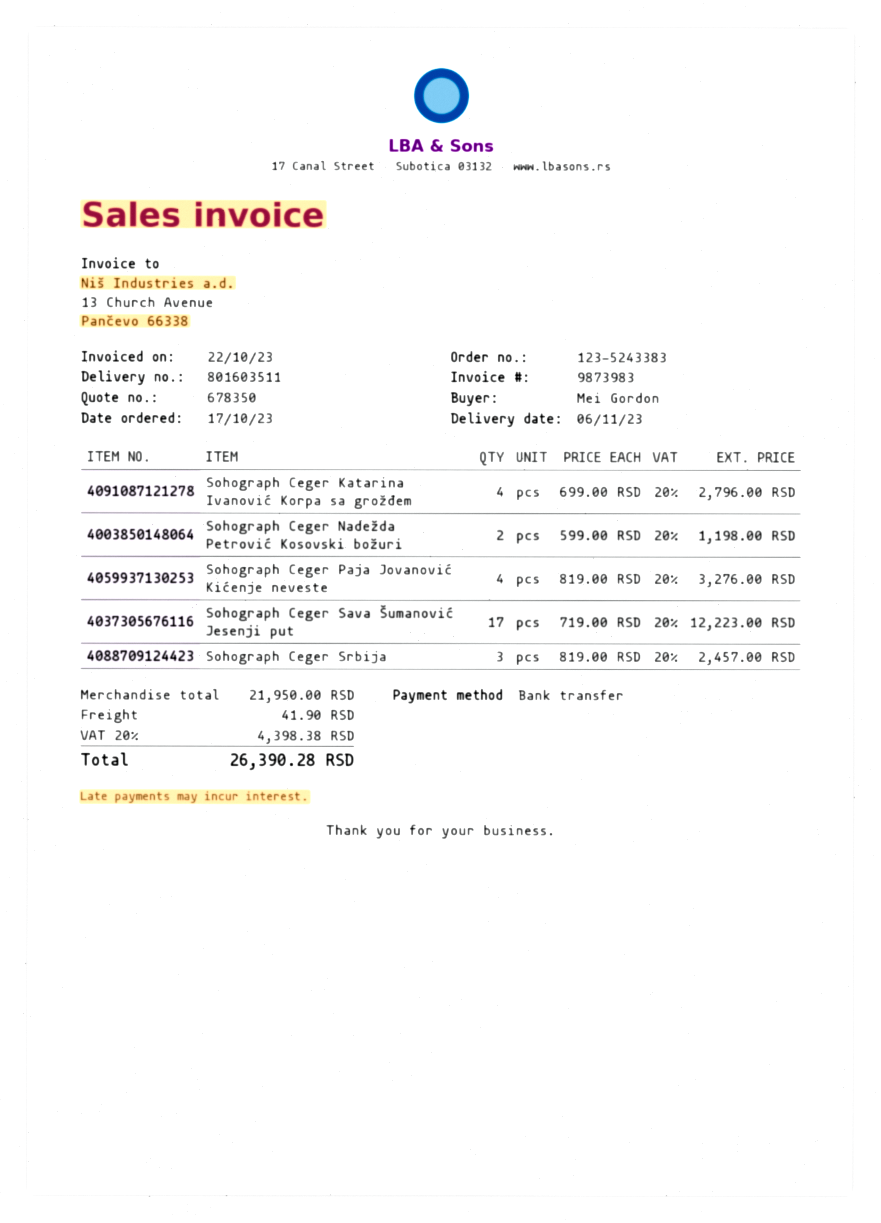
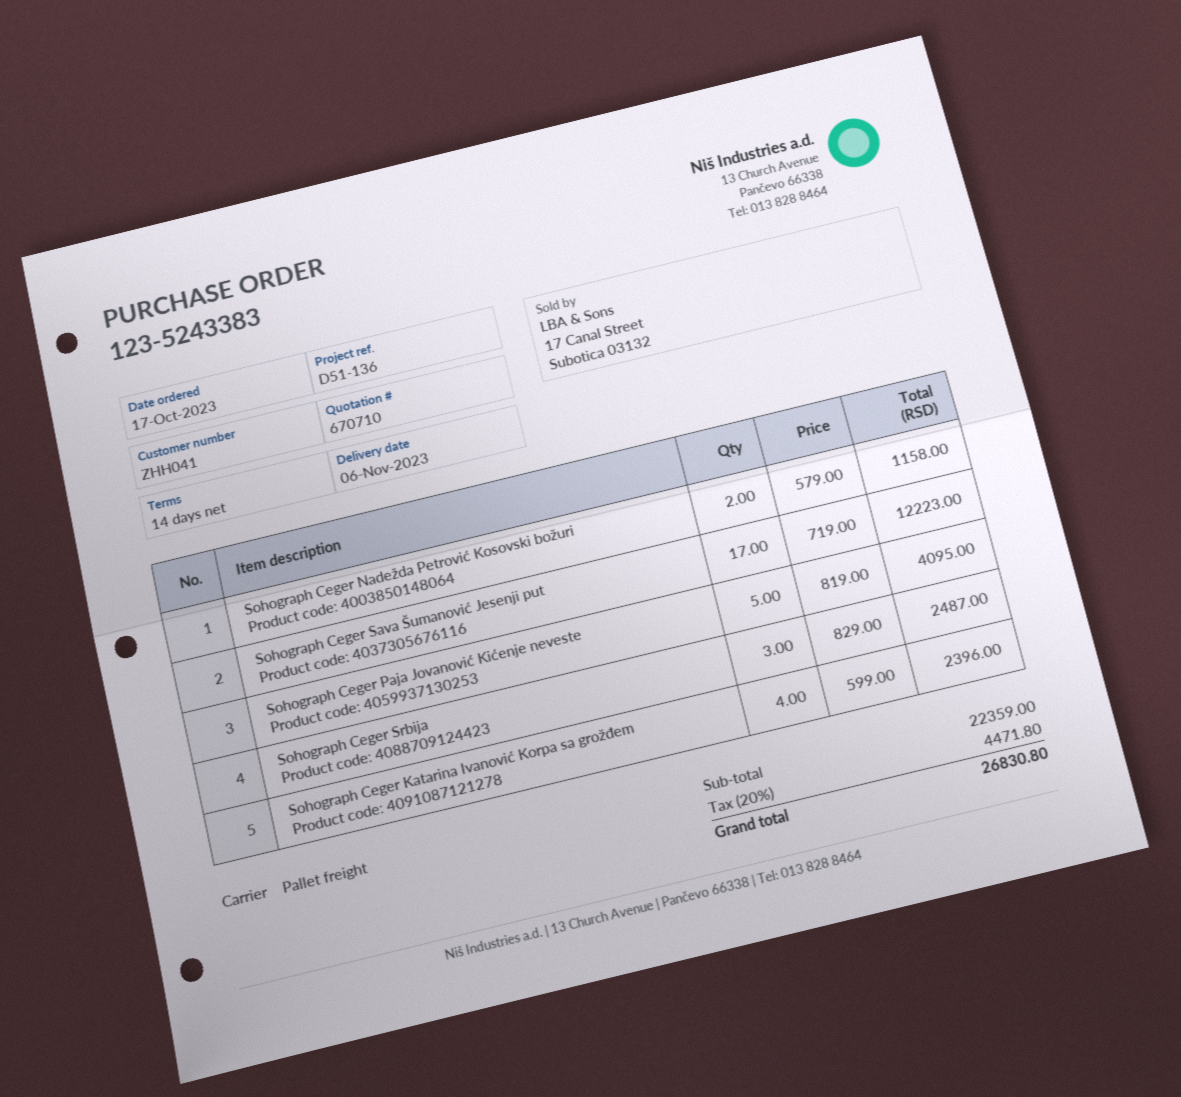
quote number: 678350 -> 670710
Sohograph Ceger Katarina Ivanović Korpa sa grožđem: 4 x 699.00 = 2796.00 -> 4 x 599.00 = 2396.00
Sohograph Ceger Nadežda Petrović Kosovski božuri: 2 x 599.00 = 1198.00 -> 2 x 579.00 = 1158.00
Sohograph Ceger Paja Jovanović Kićenje neveste: 4 x 819.00 = 3276.00 -> 5 x 819.00 = 4095.00
Sohograph Ceger Srbija: 3 x 819.00 = 2457.00 -> 3 x 829.00 = 2487.00
subtotal: 21950.00 -> 22359.00
shipping: 41.90 -> none
tax: 20% = 4398.38 -> 20% = 4471.80
total: 26390.28 -> 26830.80

